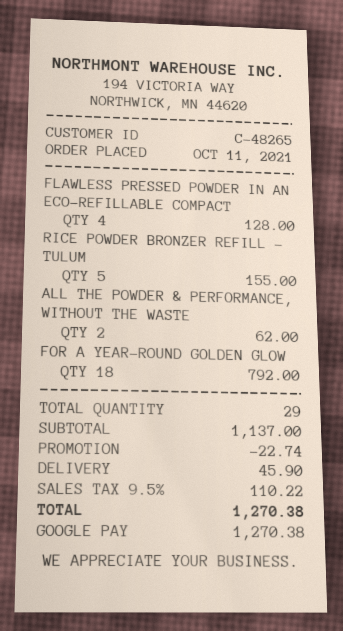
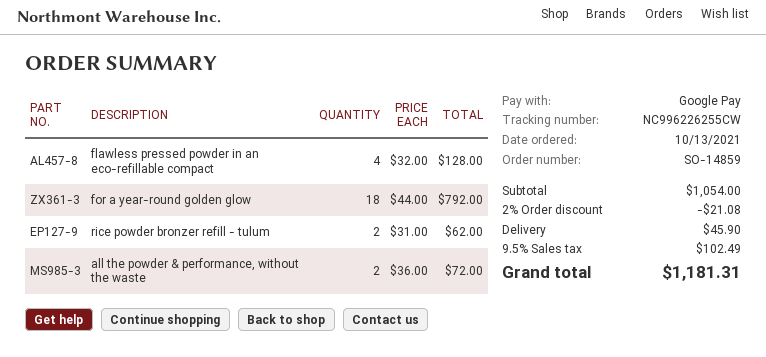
order date: 2021-10-11 -> 2021-10-13
RICE POWDER BRONZER REFILL - TULUM: 5 for 155.00 -> 2 for 62.00
ALL THE POWDER & PERFORMANCE, WITHOUT THE WASTE: 2 for 62.00 -> 2 for 72.00
subtotal: 1137.00 -> 1054.00
discount: 22.74 -> 21.08
tax: 9.5% = 110.22 -> 9.5% = 102.49
total: 1270.38 -> 1181.31

